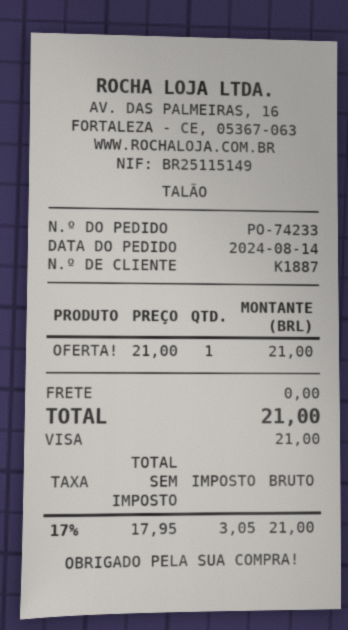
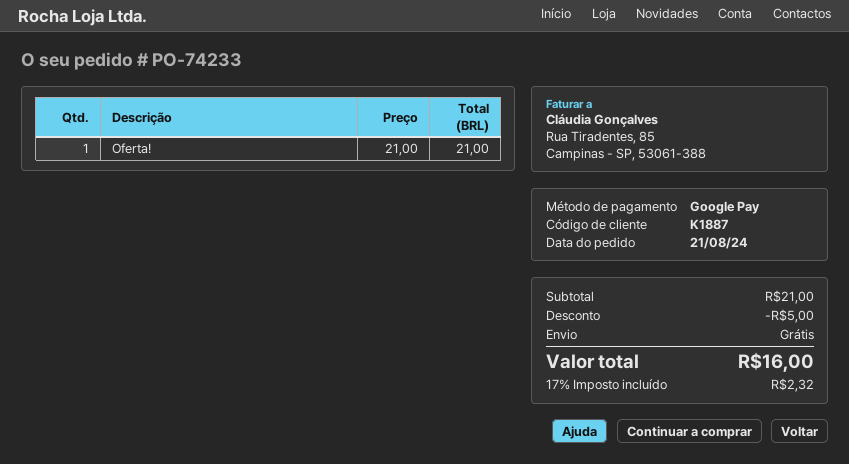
order date: 2024-08-14 -> 2024-08-21
payment method: Visa -> Google Pay
discount: none -> 5.00
tax: 17% = 3.05 -> 17% = 2.32
total: 21.00 -> 16.00

